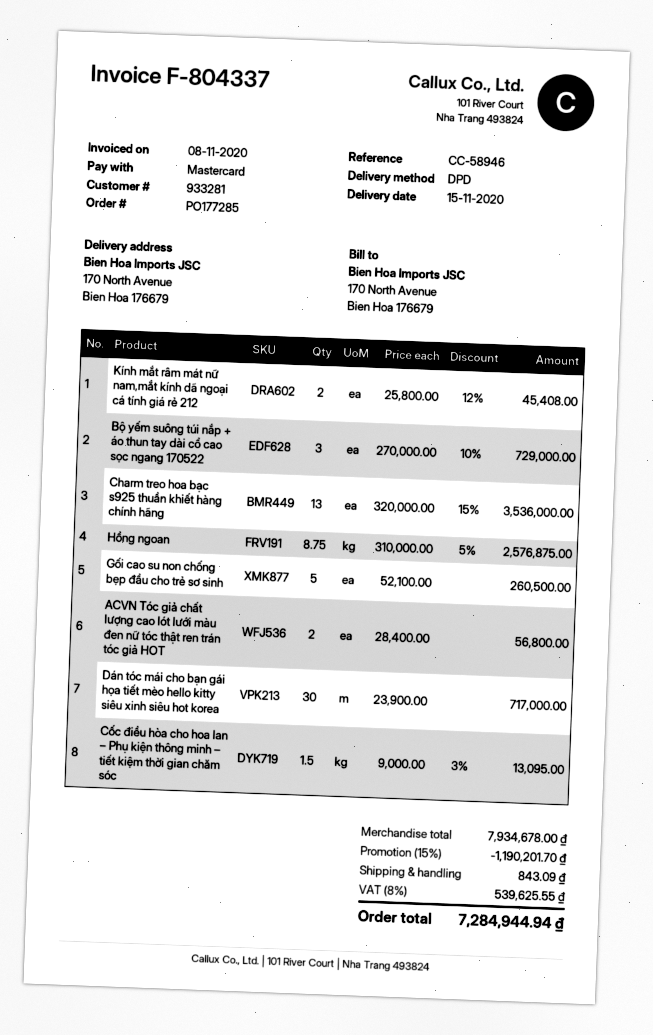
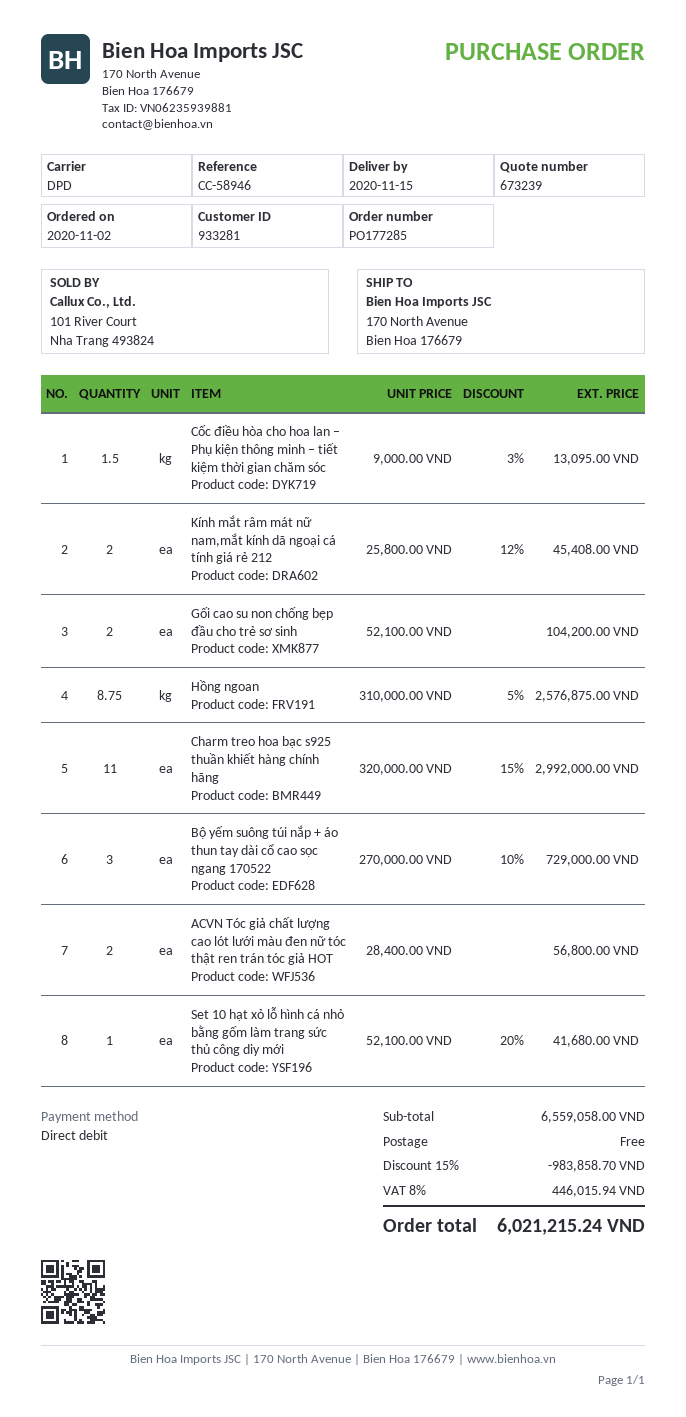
payment method: Mastercard -> direct debit
Charm treo hoa bạc s925 thuần khiết hàng chính hãng: 13 x 320000.00 - 15% = 3536000.00 -> 11 x 320000.00 - 15% = 2992000.00
Gối cao su non chống bẹp đầu cho trẻ sơ sinh: 5 x 52100.00 = 260500.00 -> 2 x 52100.00 = 104200.00
Dán tóc mái cho bạn gái họa tiết mèo hello kitty siêu xinh siêu hot korea: 30 x 23900.00 = 717000.00 -> none
Set 10 hạt xỏ lỗ hình cá nhỏ bằng gốm làm trang sức thủ công diy mới: none -> 1 x 52100.00 - 20% = 41680.00
subtotal: 7934678.00 -> 6559058.00
discount: 15% = 1190201.70 -> 15% = 983858.70
shipping: 843.09 -> 0.00
tax: 8% = 539625.55 -> 8% = 446015.94
total: 7284944.94 -> 6021215.24

